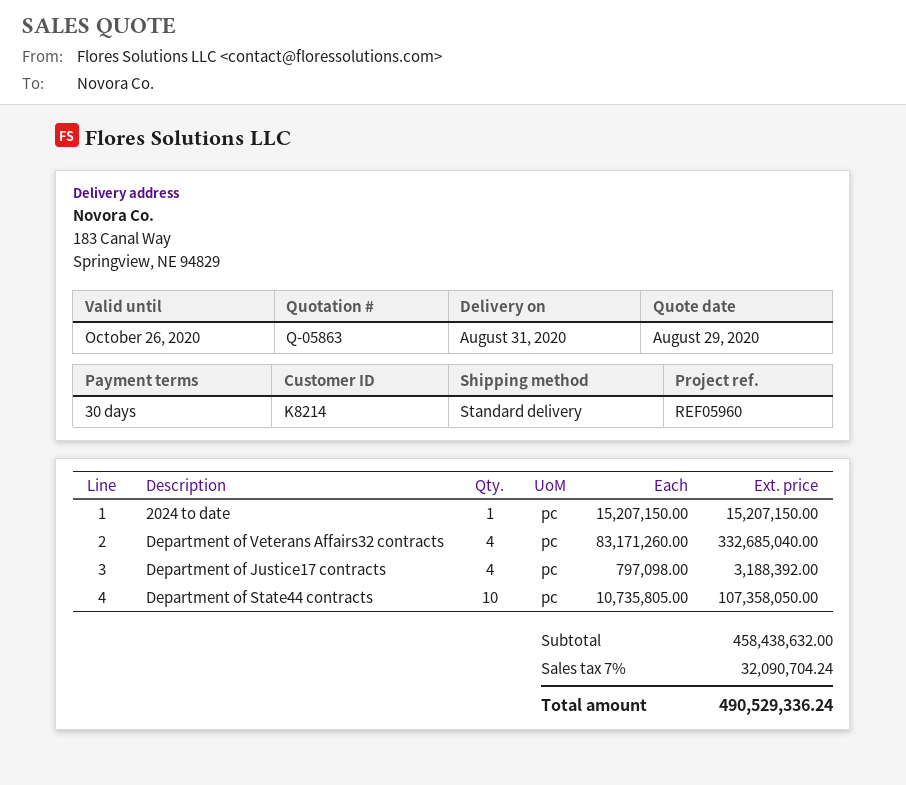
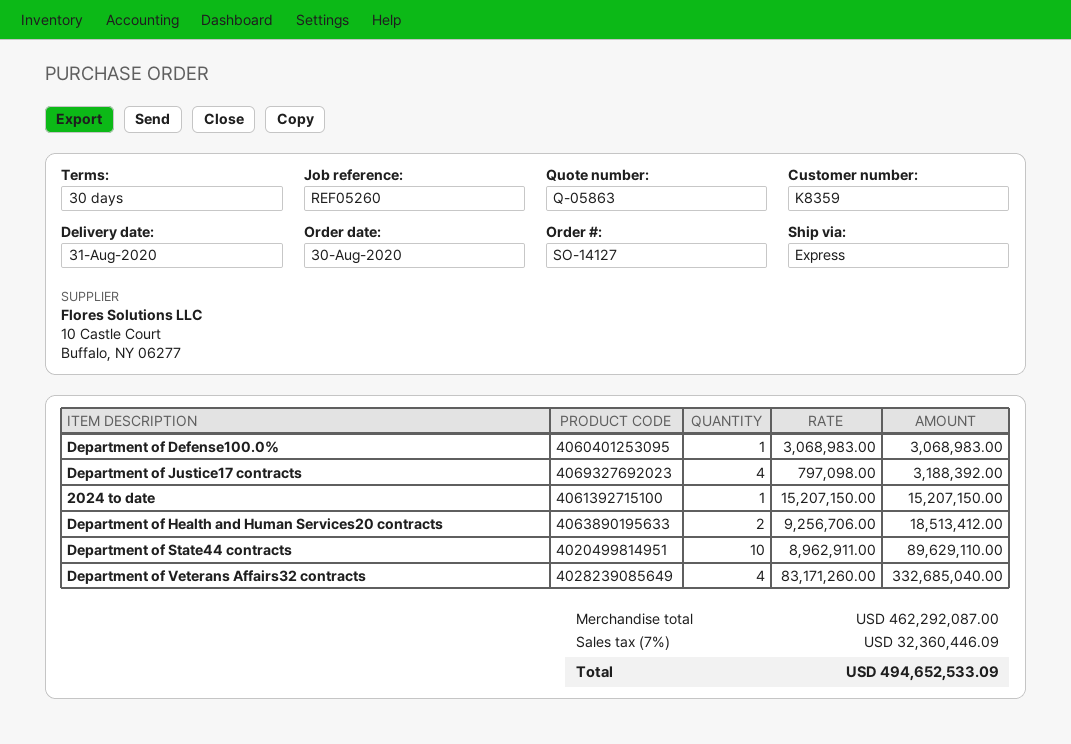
customer number: K8214 -> K8359
reference: REF05960 -> REF05260
shipping method: standard -> express
Department of State44 contracts: 10 x 10735805.00 = 107358050.00 -> 10 x 8962911.00 = 89629110.00
Department of Defense100.0%: none -> 1 x 3068983.00 = 3068983.00
Department of Health and Human Services20 contracts: none -> 2 x 9256706.00 = 18513412.00
subtotal: 458438632.00 -> 462292087.00
tax: 7% = 32090704.24 -> 7% = 32360446.09
total: 490529336.24 -> 494652533.09

